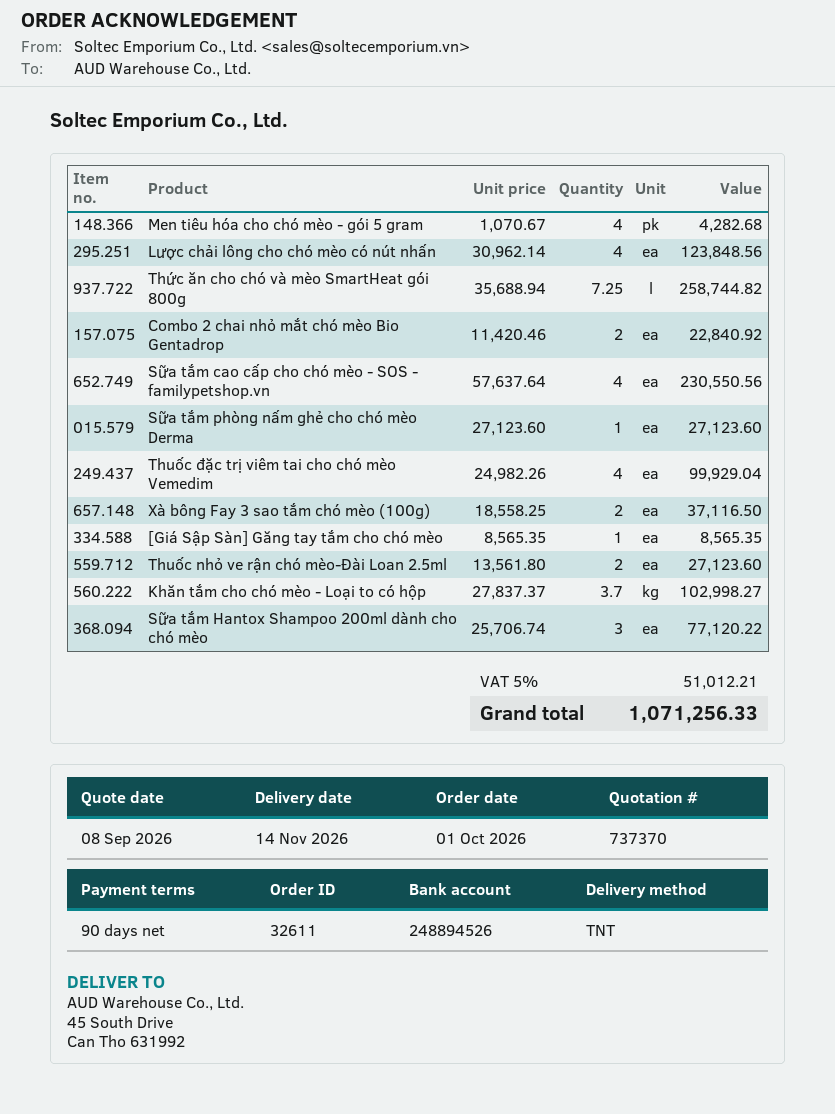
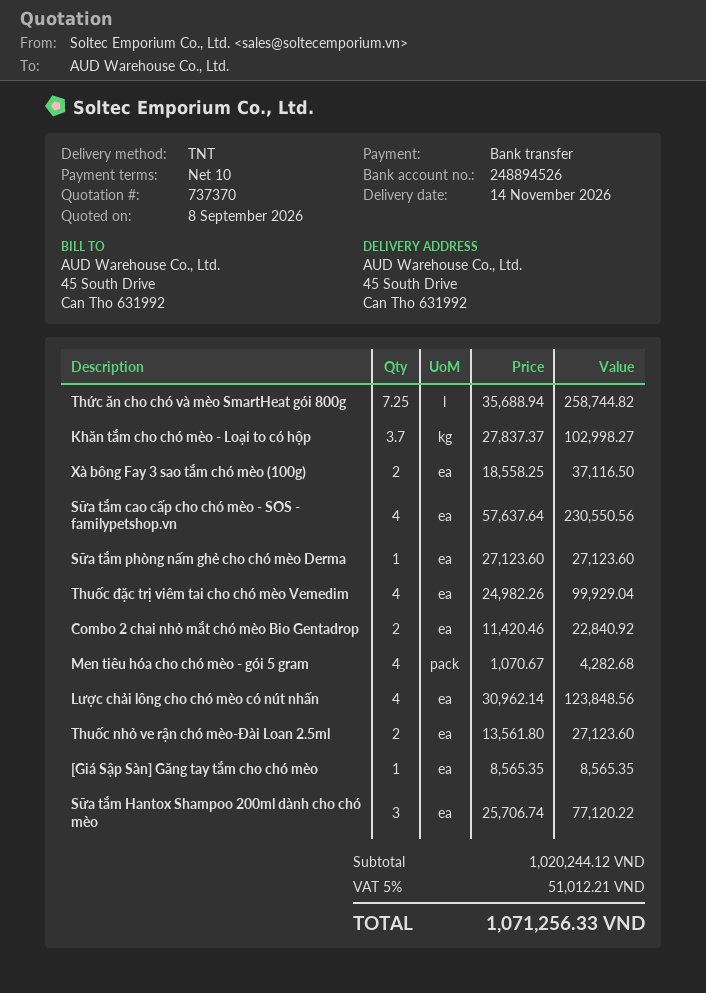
payment terms: 90 days -> 10 days

